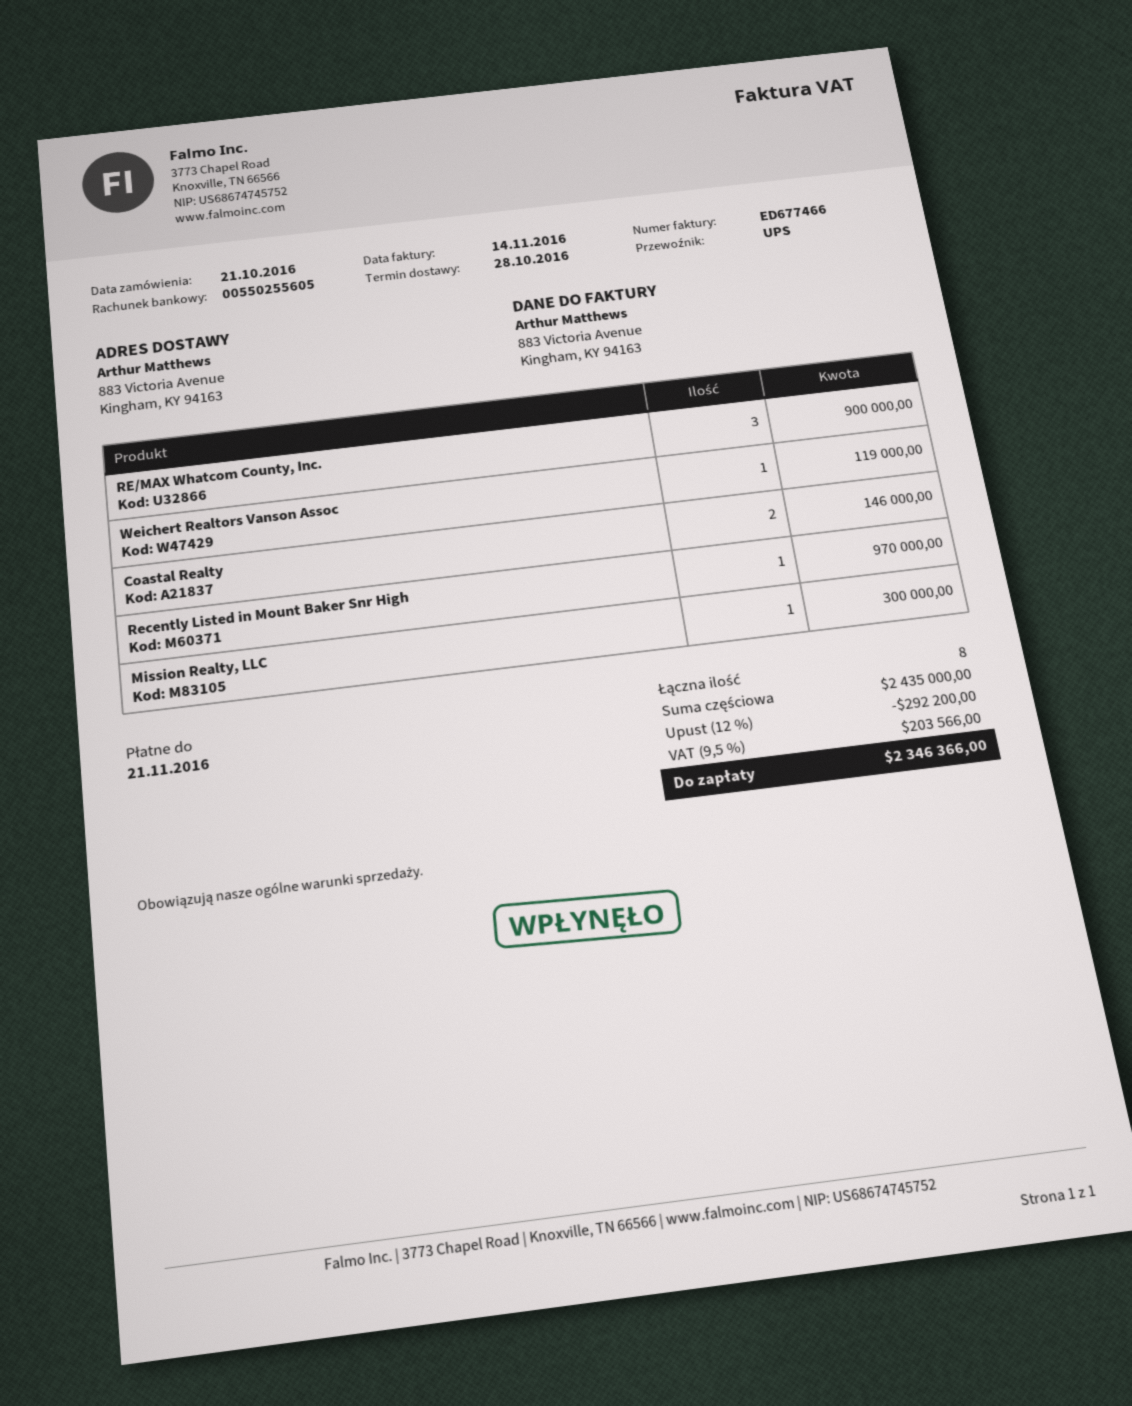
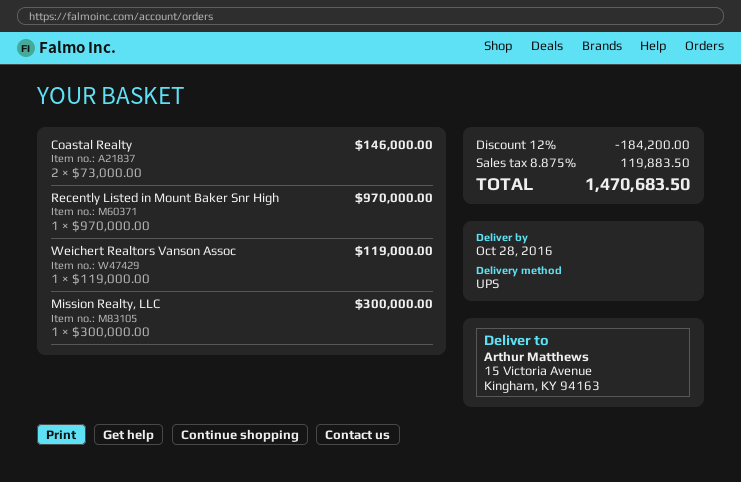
ship to: 883 Victoria Avenue, Kingham, KY 94163 -> 15 Victoria Avenue, Kingham, KY 94163
RE/MAX Whatcom County, Inc.: 3 for 900000.00 -> none
discount: 12% = 292200.00 -> 12% = 184200.00
tax: 9.5% = 203566.00 -> 8.875% = 119883.50
total: 2346366.00 -> 1470683.50

